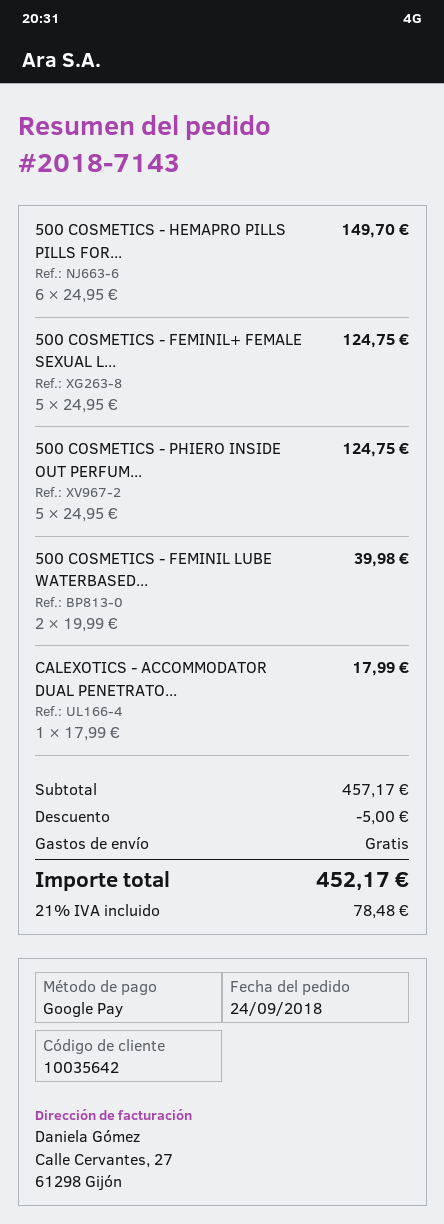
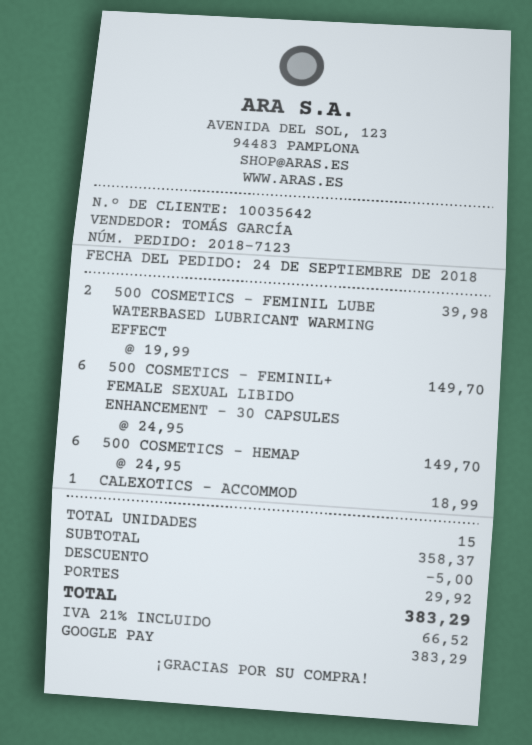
order number: 2018-7143 -> 2018-7123
500 COSMETICS - FEMINIL+ FEMALE SEXUAL L...: 5 x 24.95 = 124.75 -> 6 x 24.95 = 149.70
500 COSMETICS - PHIERO INSIDE OUT PERFUM...: 5 x 24.95 = 124.75 -> none
CALEXOTICS - ACCOMMODATOR DUAL PENETRATO...: 1 x 17.99 = 17.99 -> 1 x 18.99 = 18.99
subtotal: 457.17 -> 358.37
shipping: 0.00 -> 29.92
tax: 21% = 78.48 -> 21% = 66.52
total: 452.17 -> 383.29

